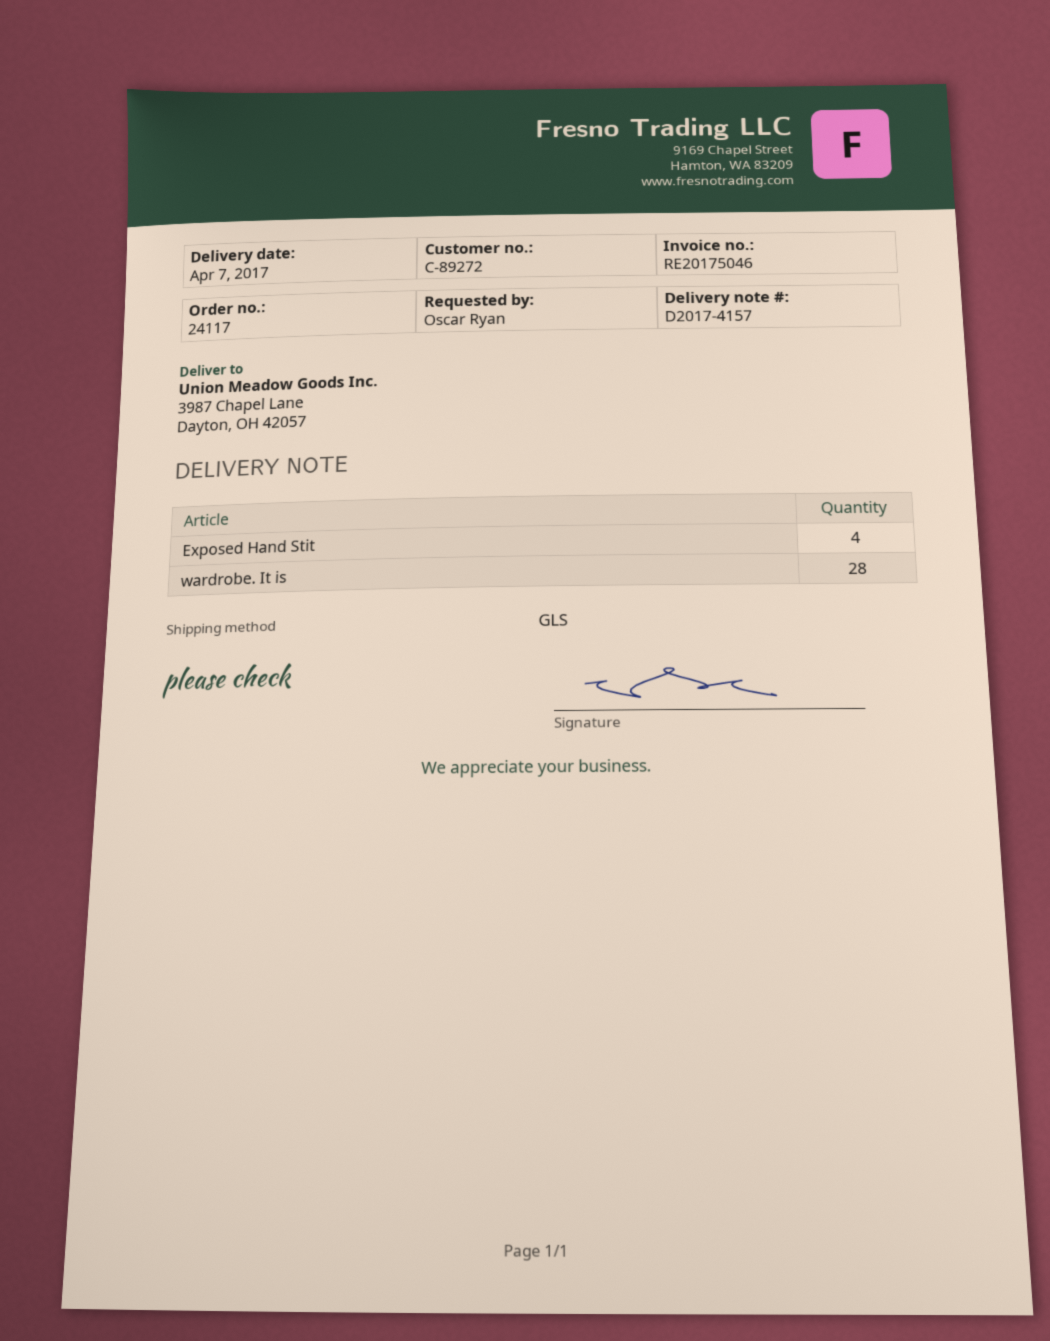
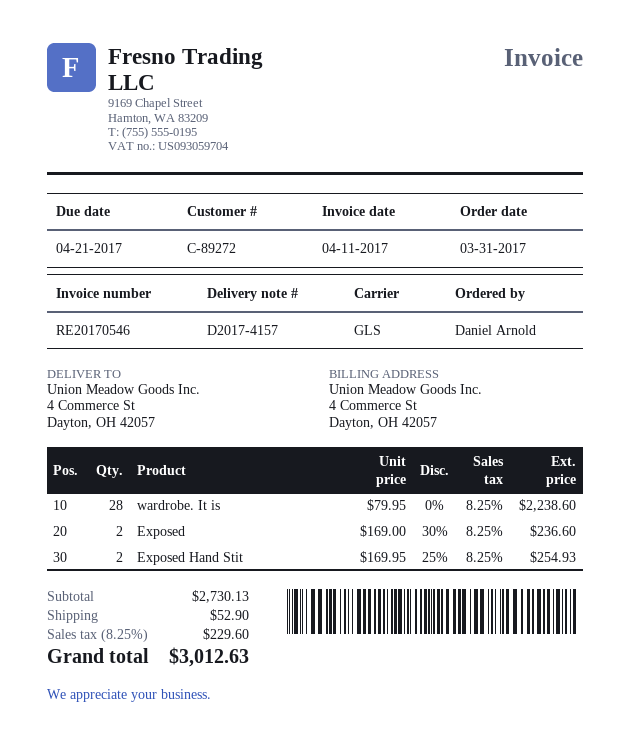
invoice number: RE20175046 -> RE20170546
ordered by: Oscar Ryan -> Daniel Arnold
ship to: 3987 Chapel Lane, Dayton, OH 42057 -> 4 Commerce St, Dayton, OH 42057
Exposed Hand Stit: 4 -> 2
Exposed: none -> 2

